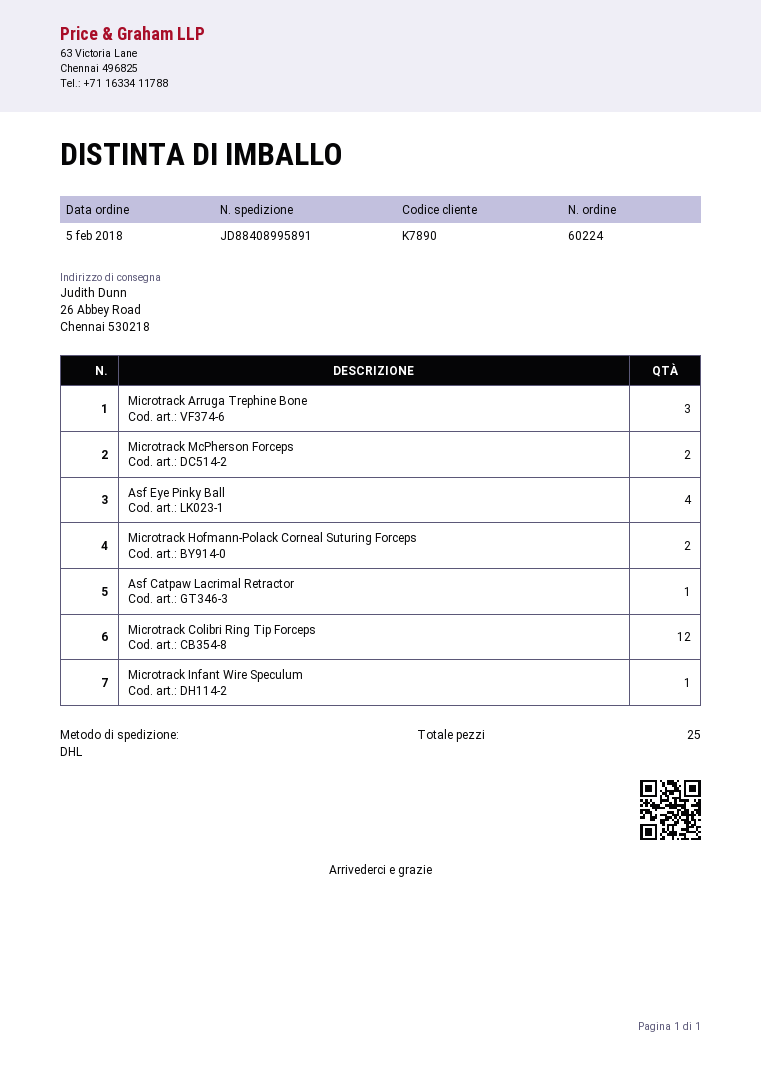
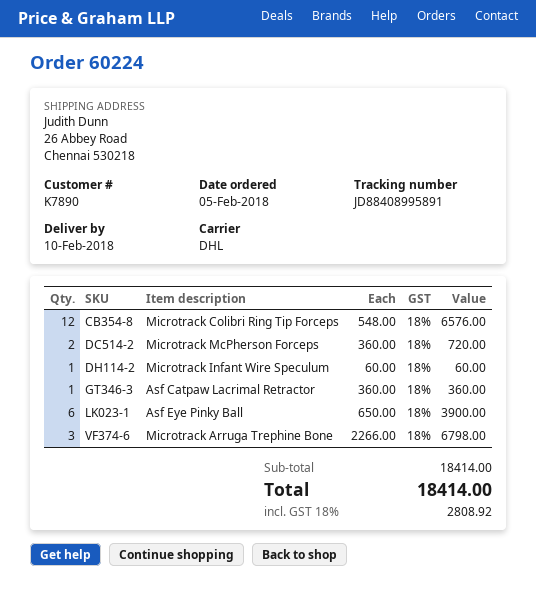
Asf Eye Pinky Ball: 4 -> 6
Microtrack Hofmann-Polack Corneal Suturing Forceps: 2 -> none

